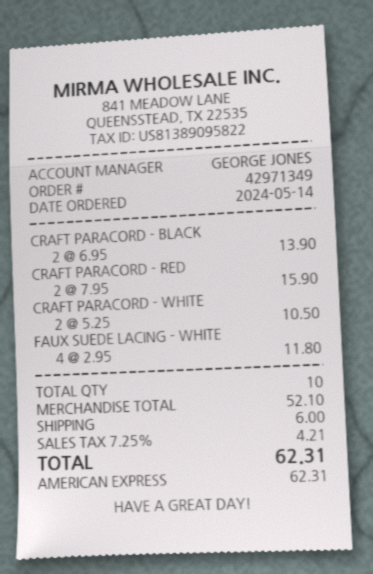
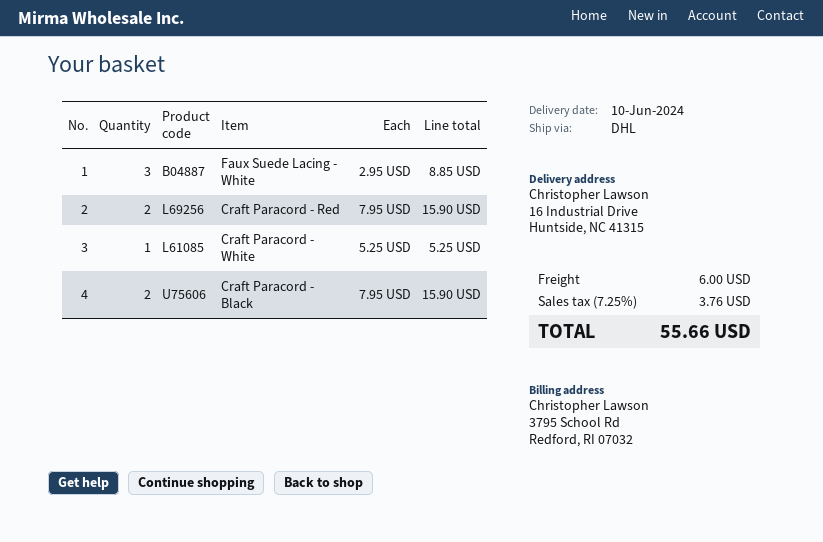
CRAFT PARACORD - BLACK: 2 x 6.95 = 13.90 -> 2 x 7.95 = 15.90
CRAFT PARACORD - WHITE: 2 x 5.25 = 10.50 -> 1 x 5.25 = 5.25
FAUX SUEDE LACING - WHITE: 4 x 2.95 = 11.80 -> 3 x 2.95 = 8.85
tax: 7.25% = 4.21 -> 7.25% = 3.76
total: 62.31 -> 55.66

